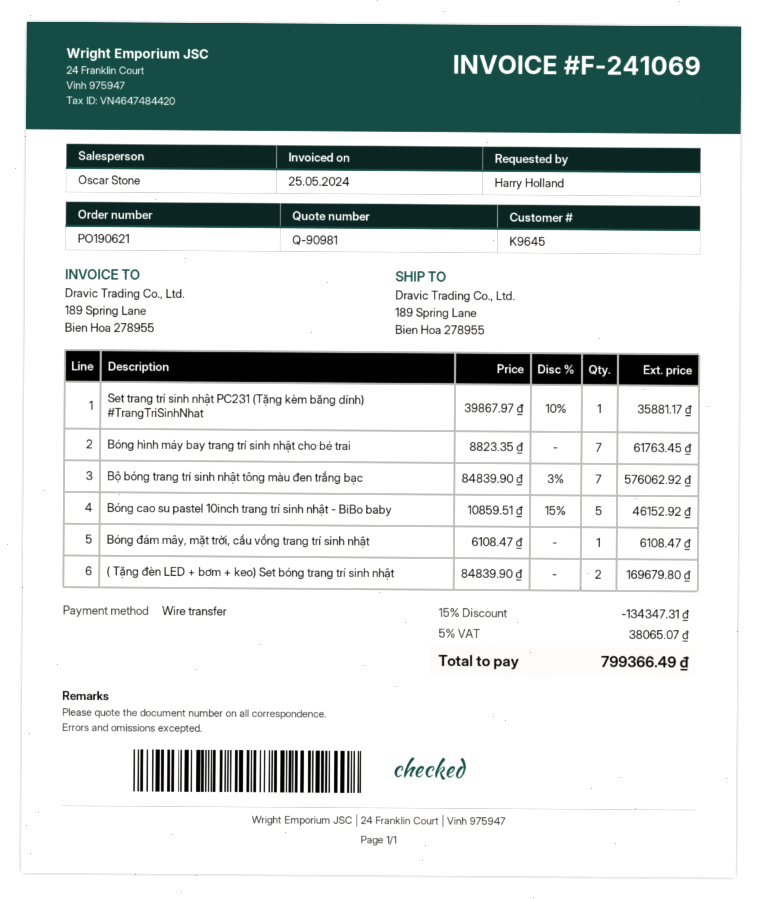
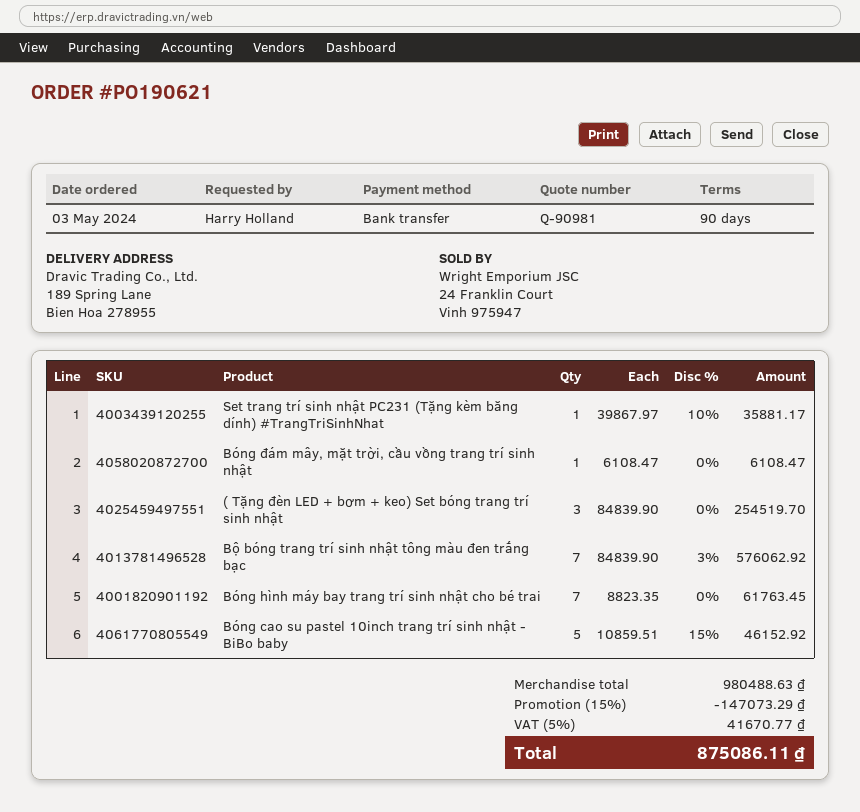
( Tặng đèn LED + bơm + keo) Set bóng trang trí sinh nhật: 2 x 84839.90 = 169679.80 -> 3 x 84839.90 = 254519.70
discount: 15% = 134347.31 -> 15% = 147073.29
tax: 5% = 38065.07 -> 5% = 41670.77
total: 799366.49 -> 875086.11

